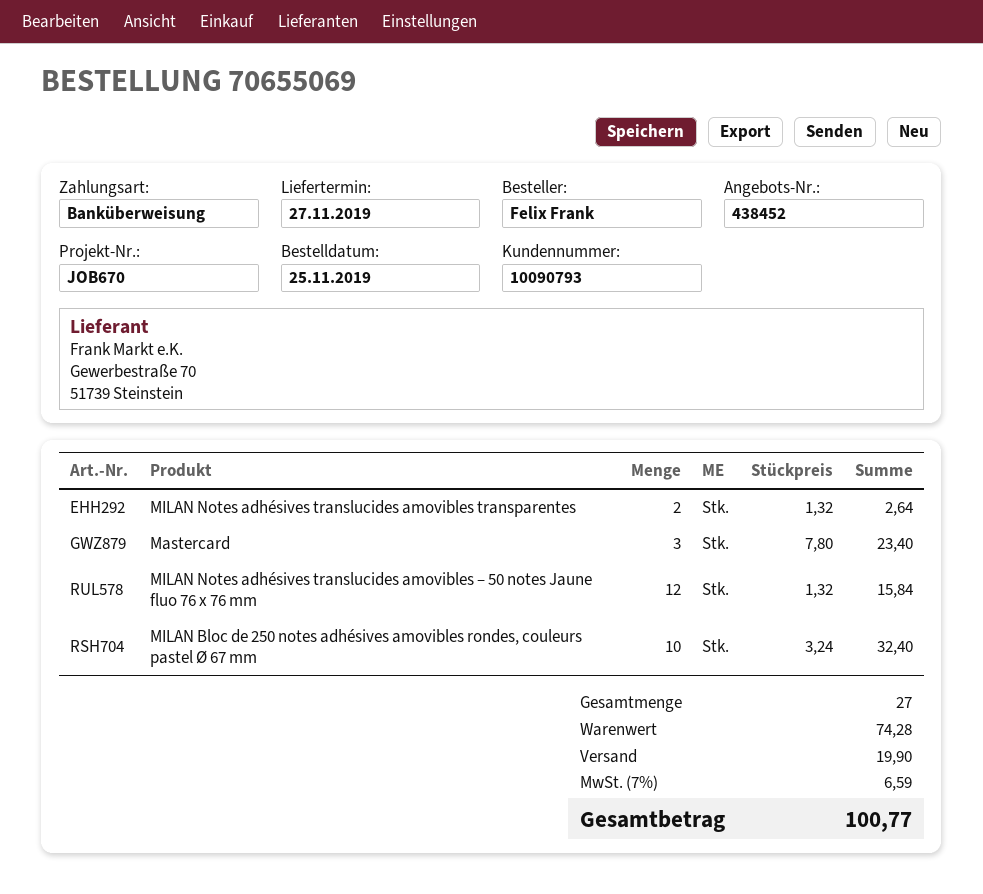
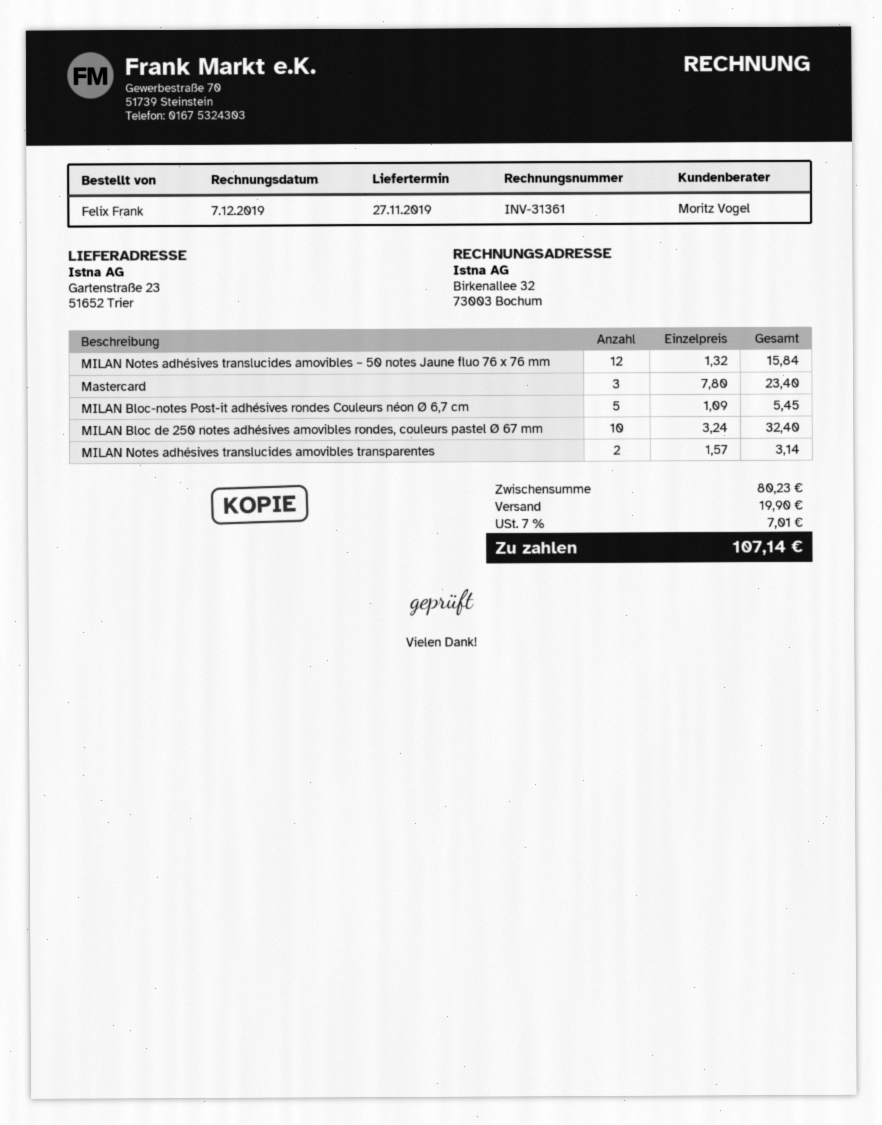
MILAN Notes adhésives translucides amovibles transparentes: 2 x 1.32 = 2.64 -> 2 x 1.57 = 3.14
MILAN Bloc-notes Post-it adhésives rondes Couleurs néon Ø 6,7 cm: none -> 5 x 1.09 = 5.45
subtotal: 74.28 -> 80.23
tax: 7% = 6.59 -> 7% = 7.01
total: 100.77 -> 107.14

